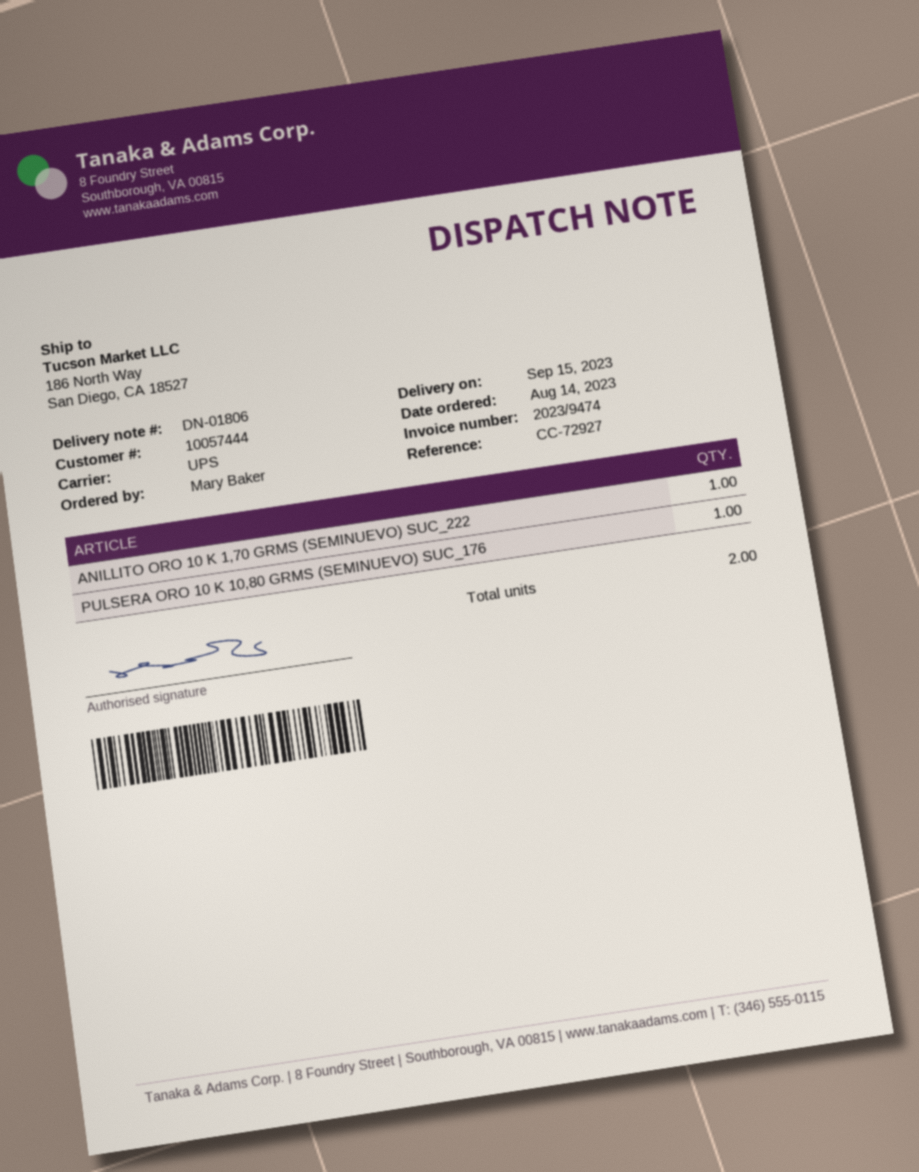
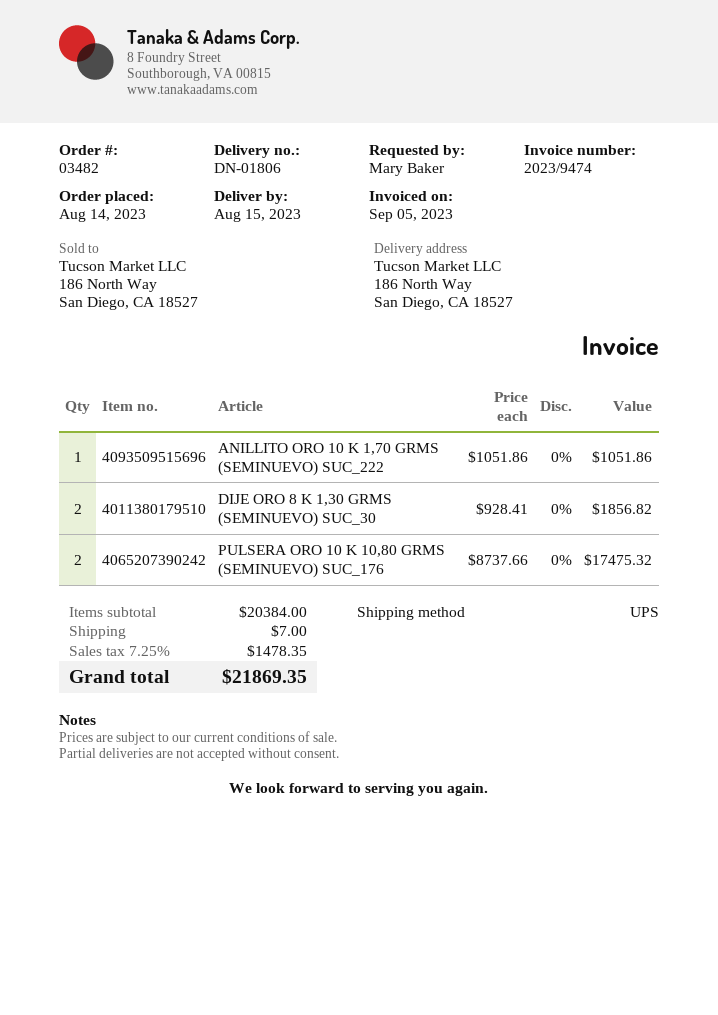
delivery date: 2023-09-15 -> 2023-08-15
PULSERA ORO 10 K 10,80 GRMS (SEMINUEVO) SUC_176: 1 -> 2
DIJE ORO 8 K 1,30 GRMS (SEMINUEVO) SUC_30: none -> 2

